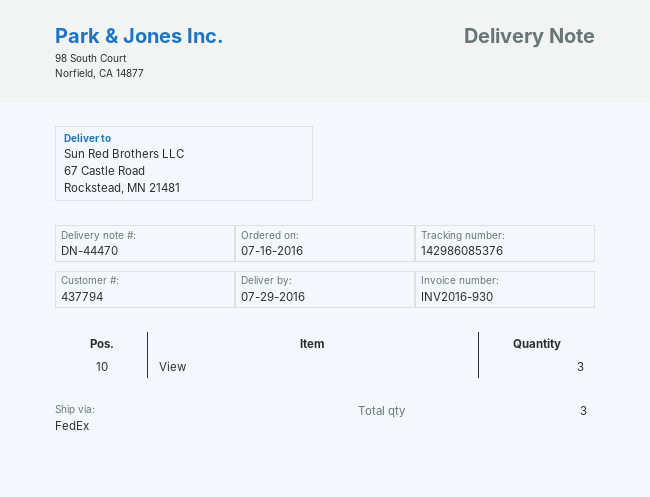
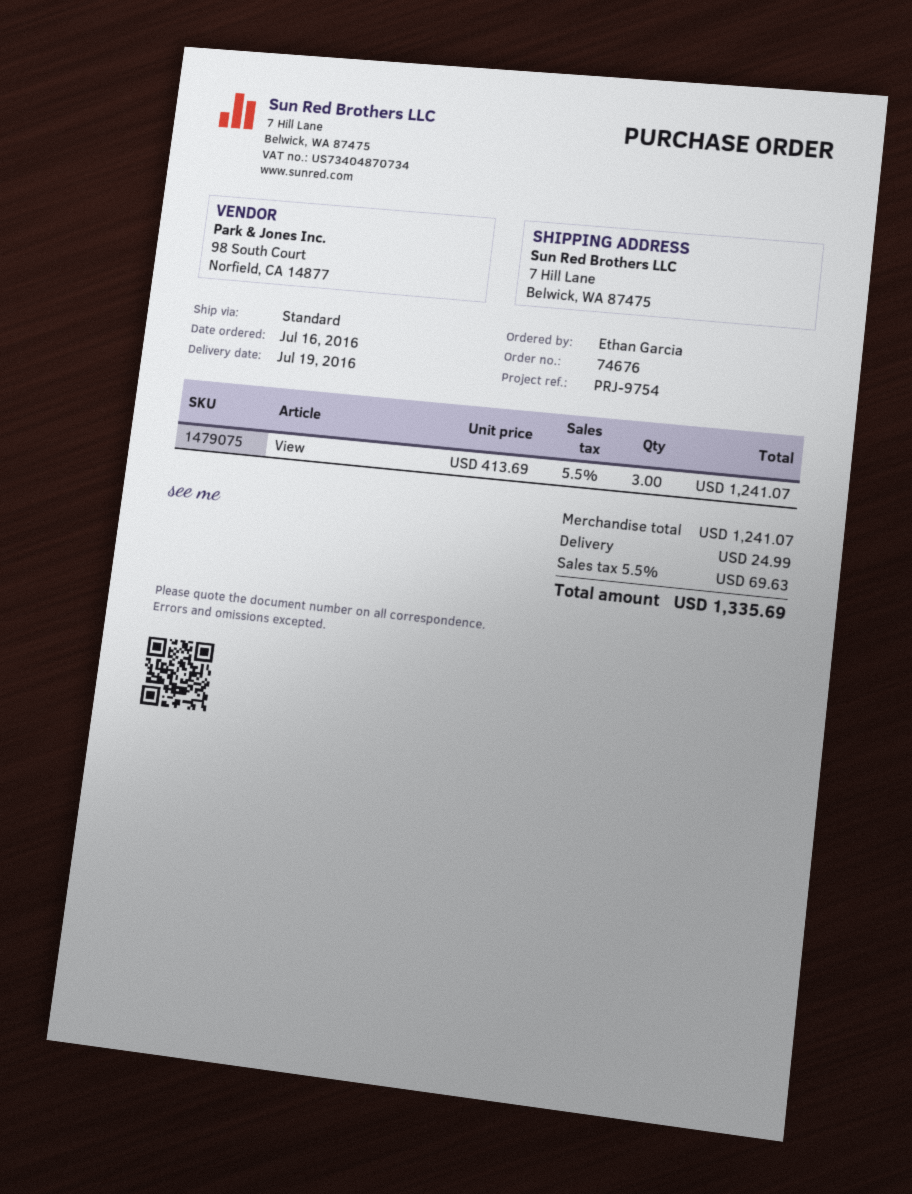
delivery date: 2016-07-29 -> 2016-07-19
shipping method: FedEx -> standard
ship to: 67 Castle Road, Rockstead, MN 21481 -> 7 Hill Lane, Belwick, WA 87475

